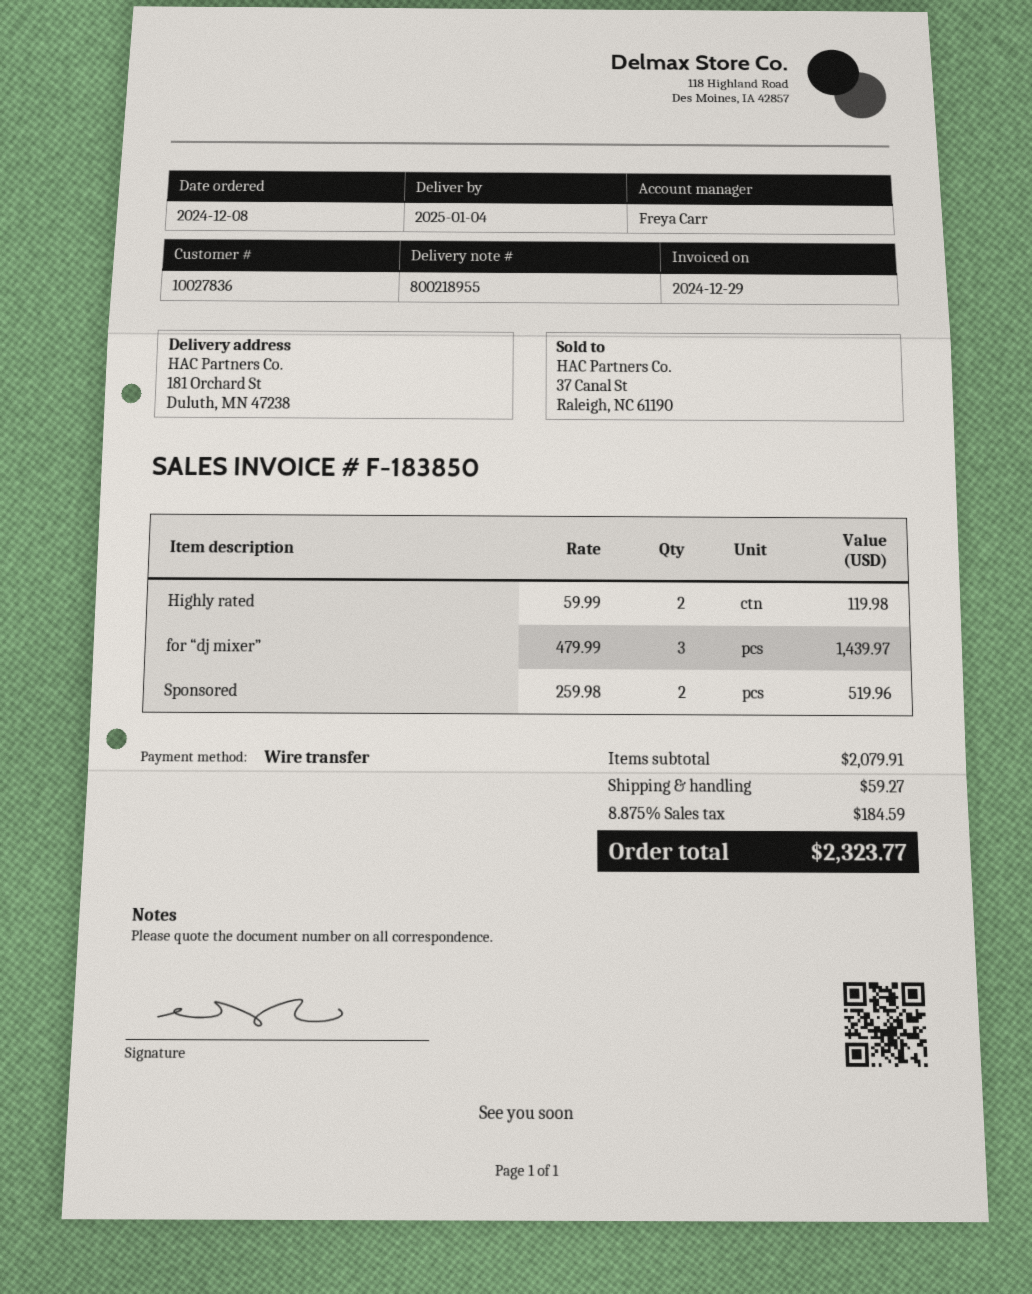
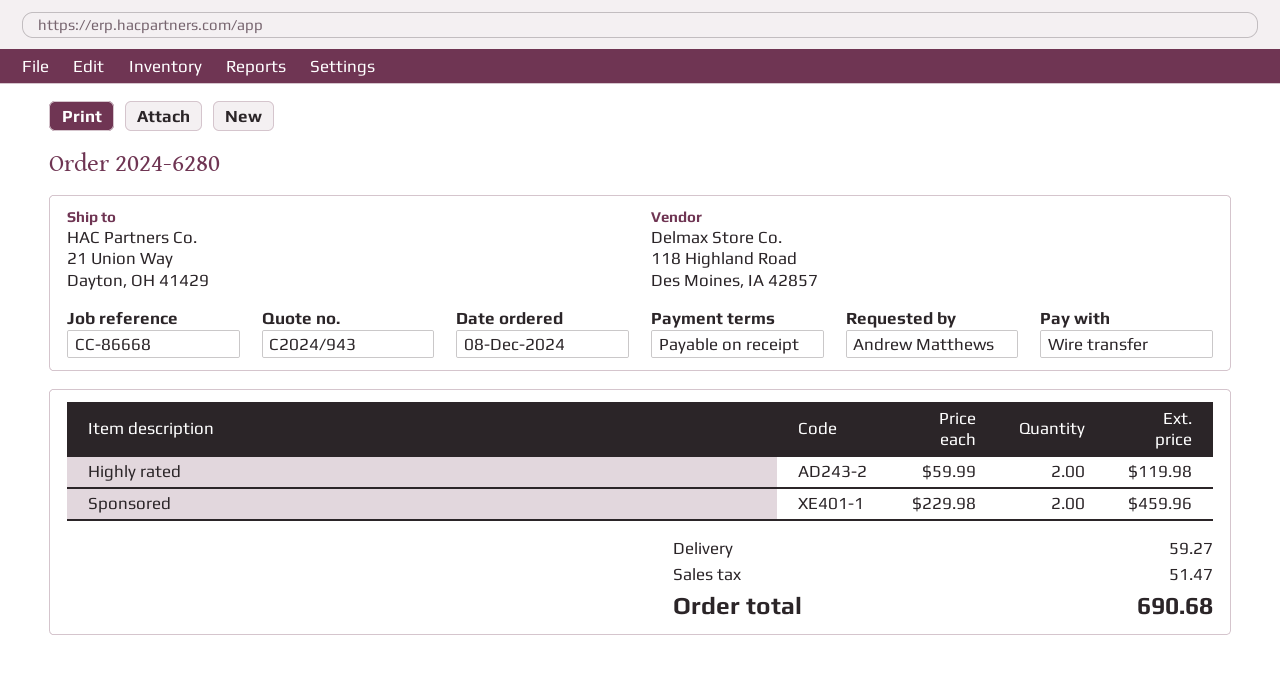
ship to: 181 Orchard St, Duluth, MN 47238 -> 21 Union Way, Dayton, OH 41429
for “dj mixer”: 3 x 479.99 = 1439.97 -> none
Sponsored: 2 x 259.98 = 519.96 -> 2 x 229.98 = 459.96
tax: 184.59 -> 51.47
total: 2323.77 -> 690.68

